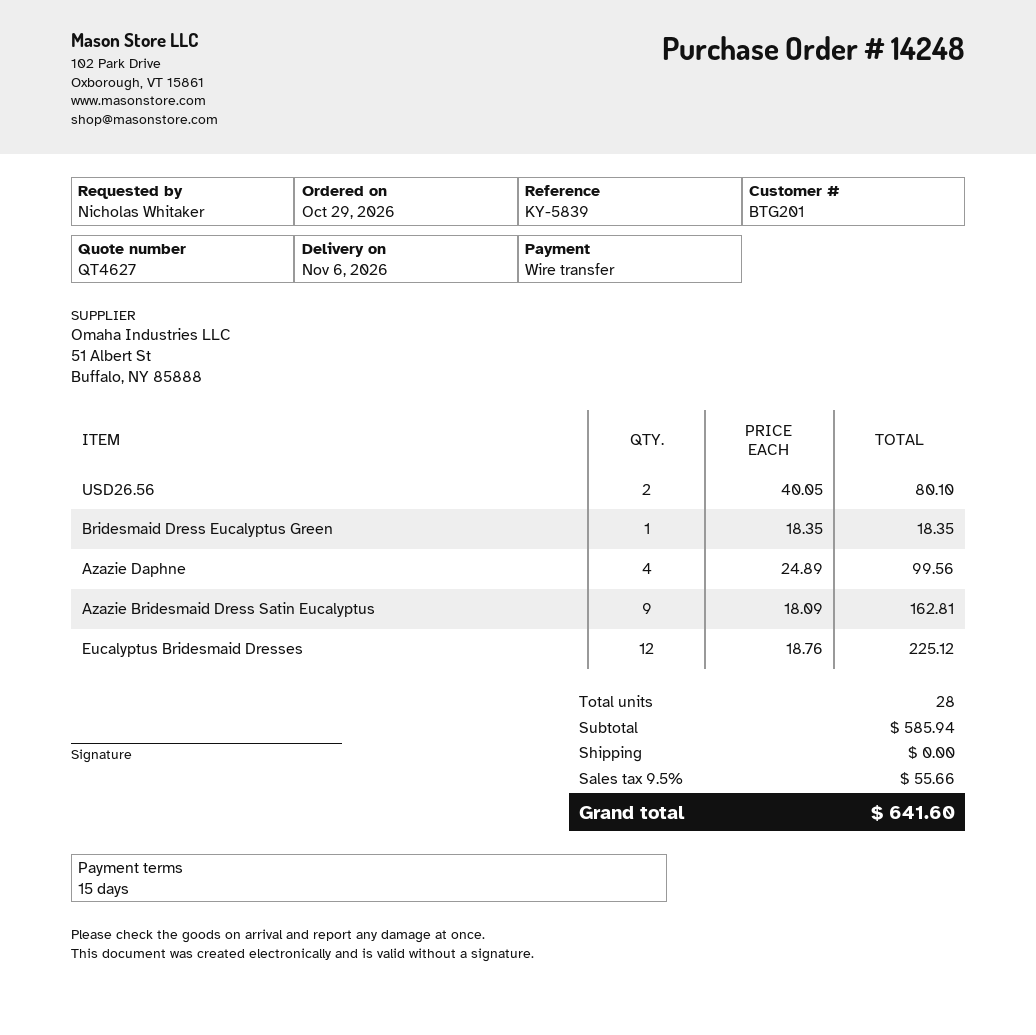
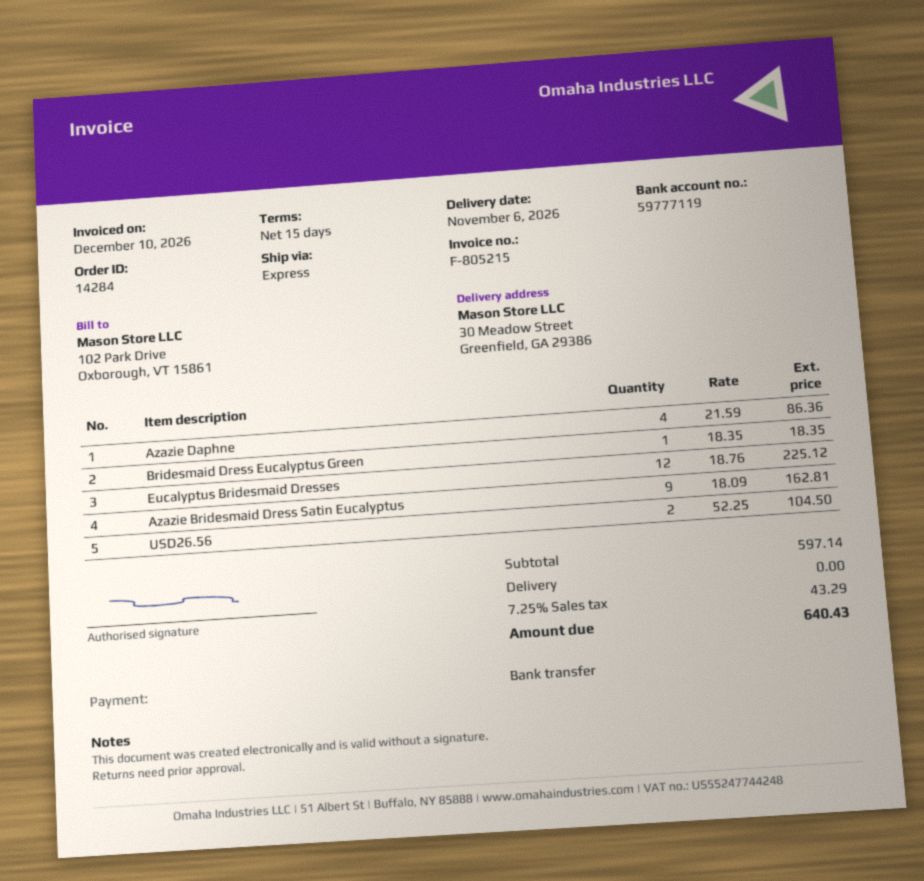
order number: 14248 -> 14284
USD26.56: 2 x 40.05 = 80.10 -> 2 x 52.25 = 104.50
Azazie Daphne: 4 x 24.89 = 99.56 -> 4 x 21.59 = 86.36
subtotal: 585.94 -> 597.14
tax: 9.5% = 55.66 -> 7.25% = 43.29
total: 641.60 -> 640.43

